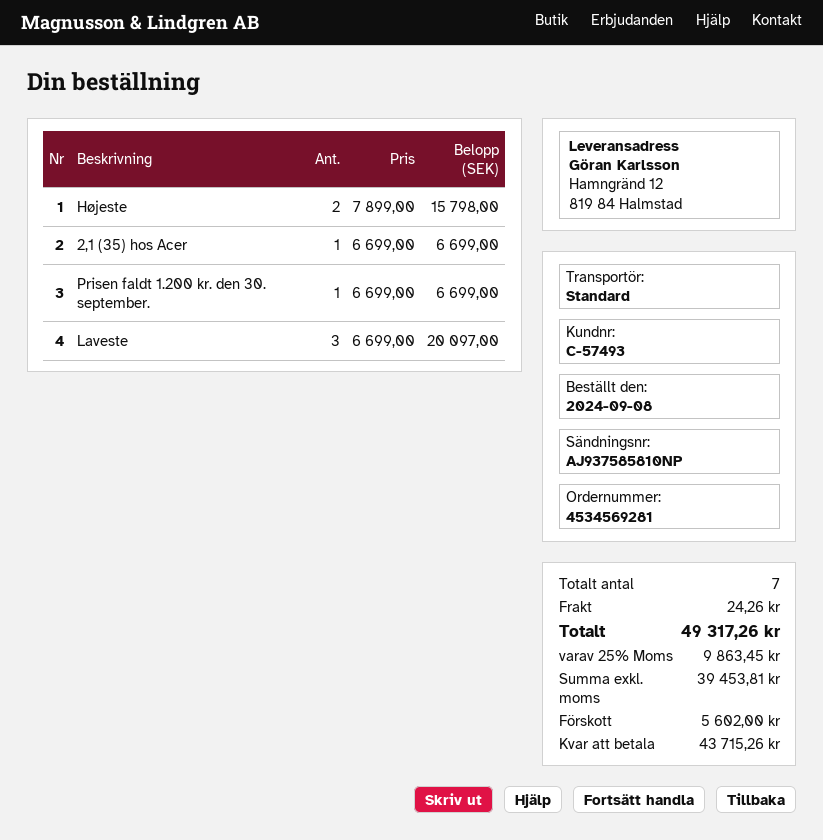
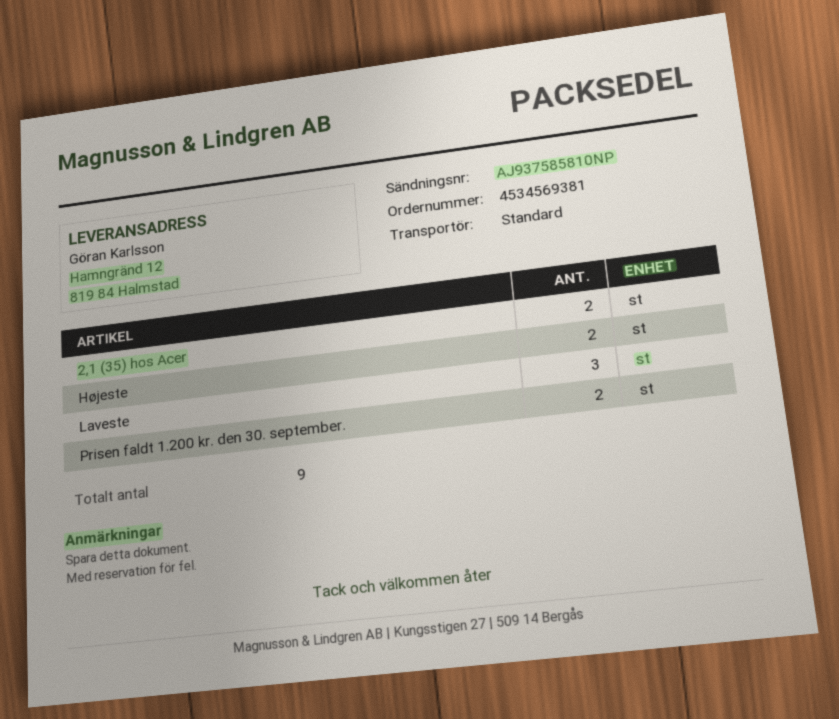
order number: 4534569281 -> 4534569381
2,1 (35) hos Acer: 1 -> 2
Prisen faldt 1.200 kr. den 30. september.: 1 -> 2
total quantity: 7 -> 9

